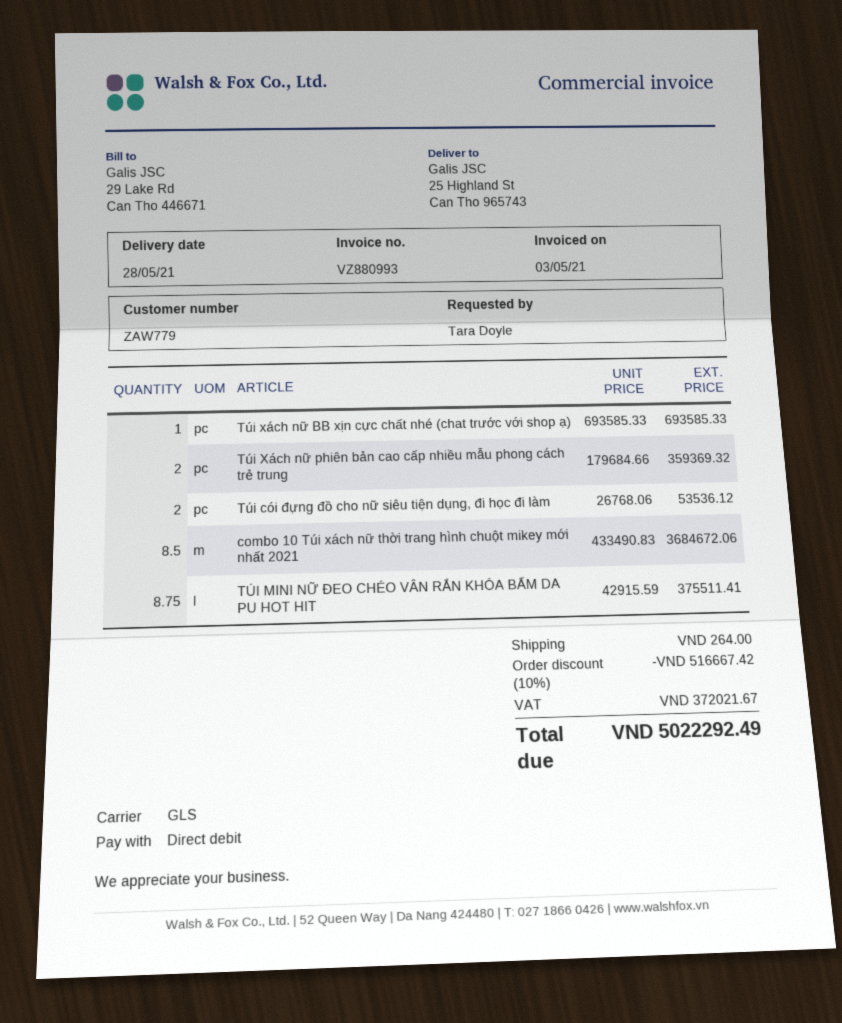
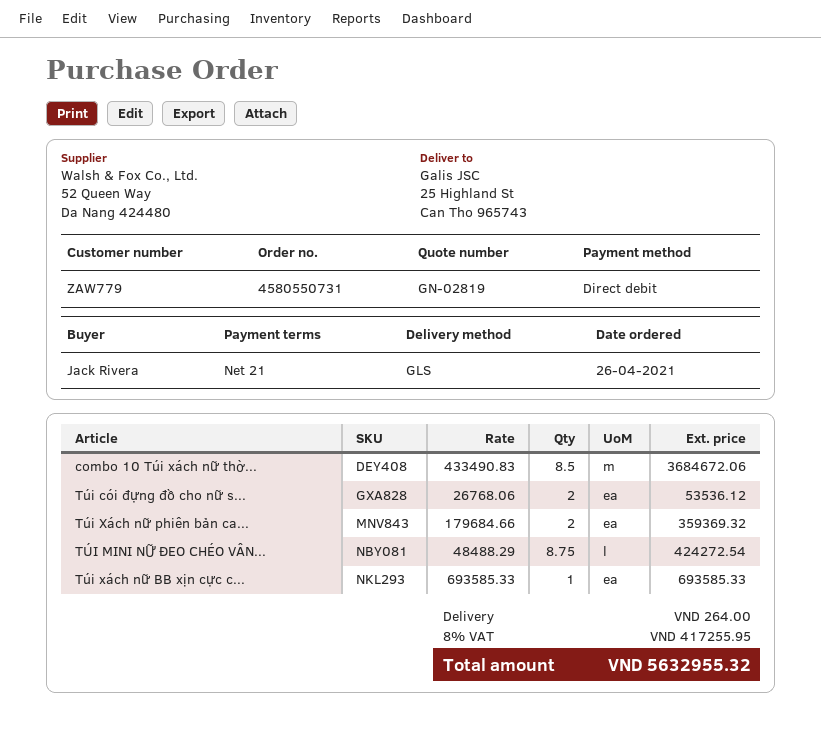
ordered by: Tara Doyle -> Jack Rivera
TÚI MINI NỮ ĐEO CHÉO VÂN RẮN KHÓA BẤM DA PU HOT HIT: 8.75 x 42915.59 = 375511.41 -> 8.75 x 48488.29 = 424272.54
discount: 10% = 516667.42 -> none
tax: 372021.67 -> 417255.95
total: 5022292.49 -> 5632955.32

